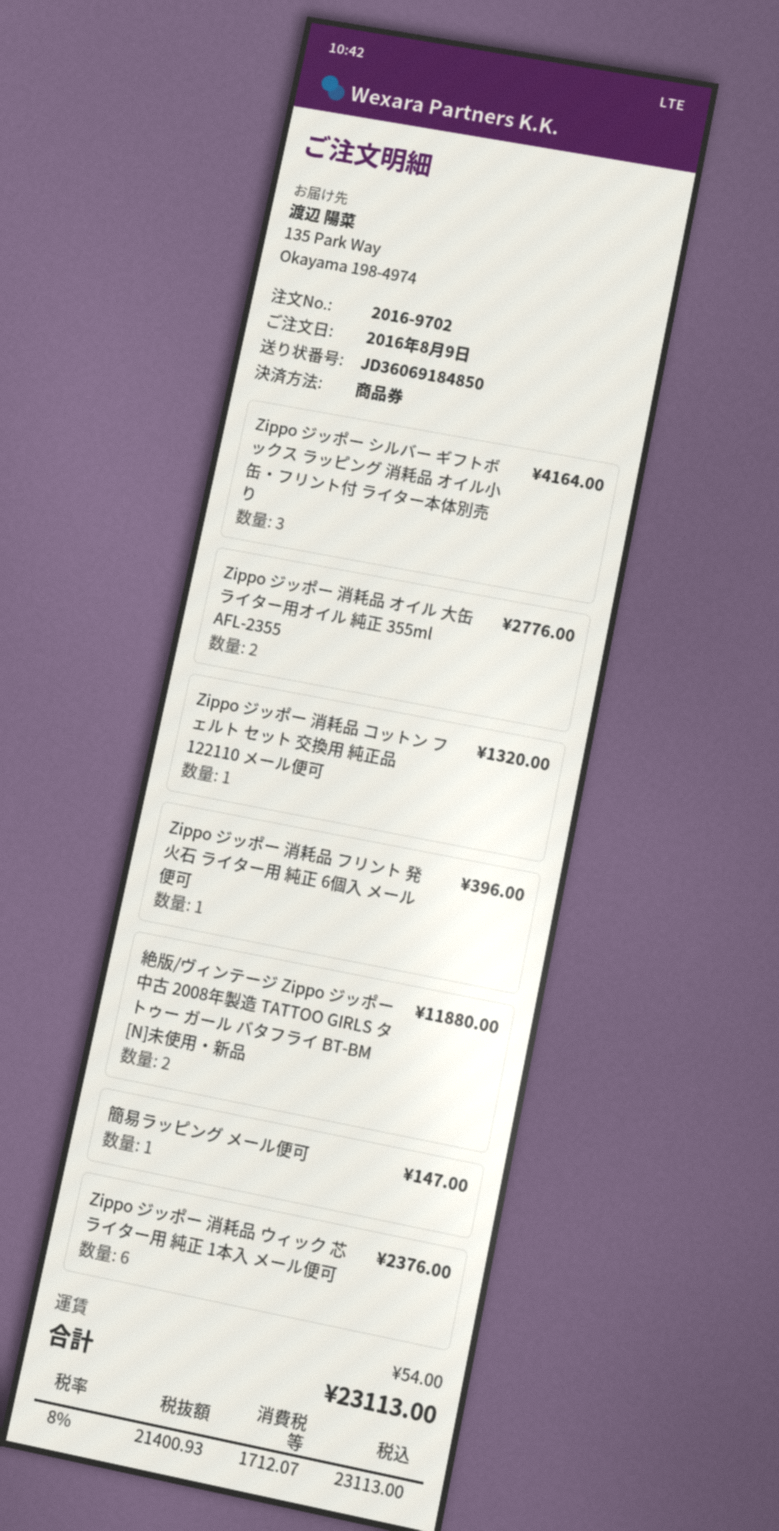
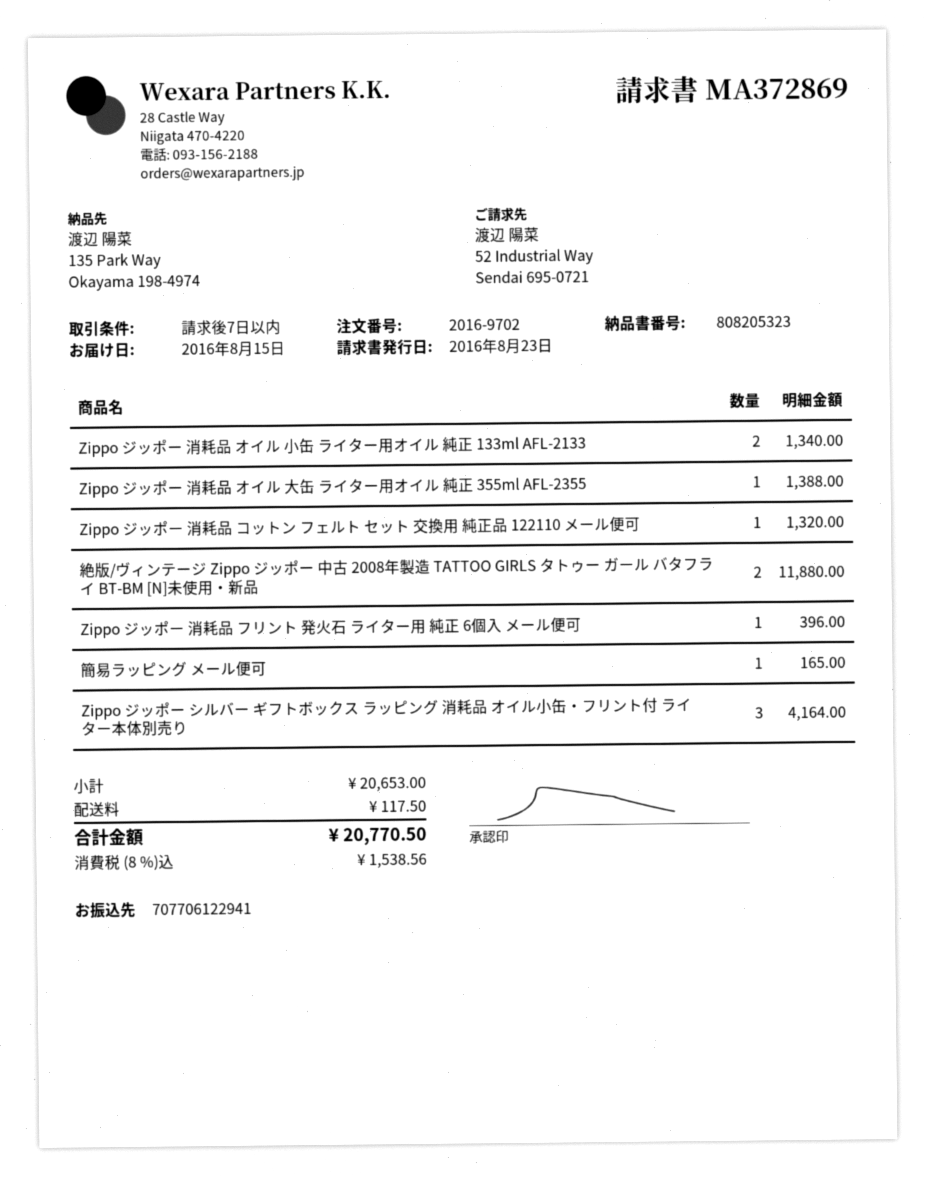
Zippo ジッポー 消耗品 オイル 大缶 ライター用オイル 純正 355ml AFL-2355: 2 for 2776.00 -> 1 for 1388.00
簡易ラッピング メール便可: 1 for 147.00 -> 1 for 165.00
Zippo ジッポー 消耗品 ウィック 芯 ライター用 純正 1本入 メール便可: 6 for 2376.00 -> none
Zippo ジッポー 消耗品 オイル 小缶 ライター用オイル 純正 133ml AFL-2133: none -> 2 for 1340.00
shipping: 54.00 -> 117.50
tax: 8% = 1712.07 -> 8% = 1538.56
total: 23113.00 -> 20770.50

